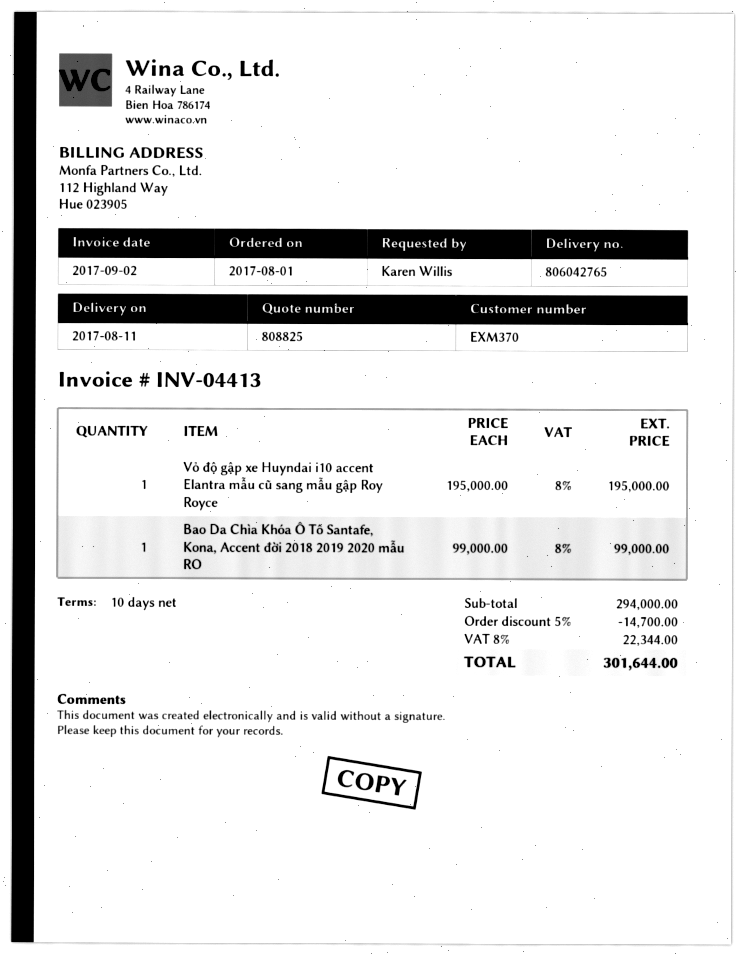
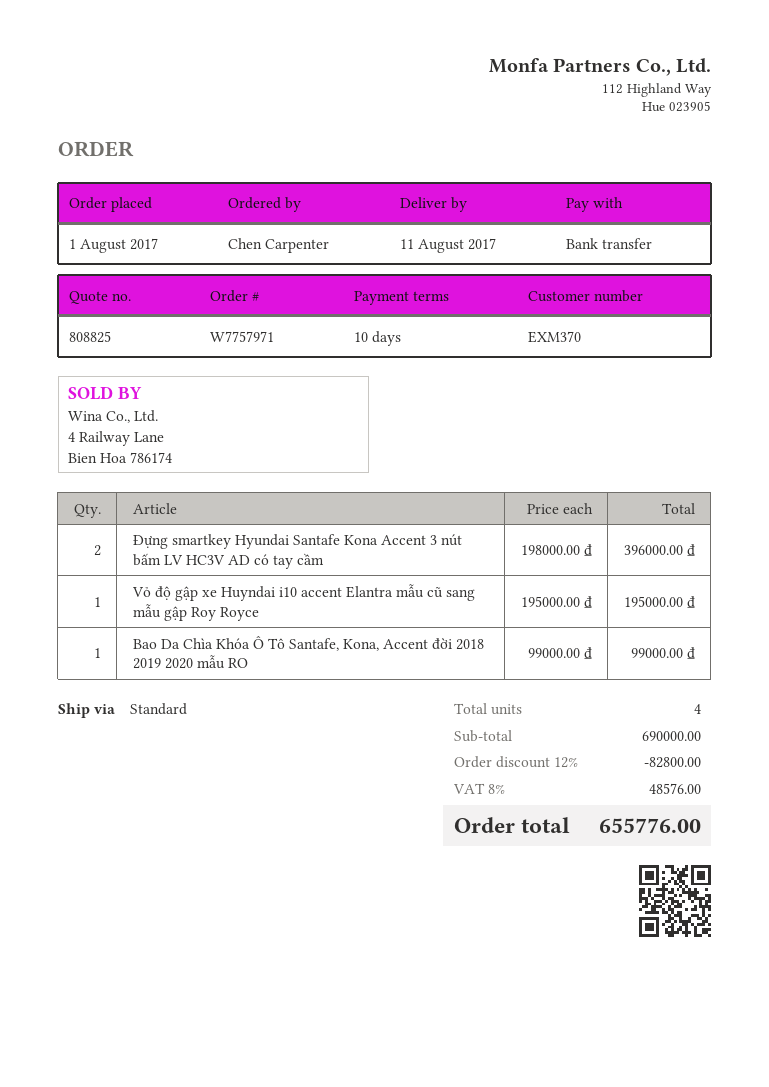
ordered by: Karen Willis -> Chen Carpenter
Đựng smartkey Hyundai Santafe Kona Accent 3 nút bấm LV HC3V AD có tay cầm: none -> 2 x 198000.00 = 396000.00
subtotal: 294000.00 -> 690000.00
discount: 5% = 14700.00 -> 12% = 82800.00
tax: 8% = 22344.00 -> 8% = 48576.00
total: 301644.00 -> 655776.00

